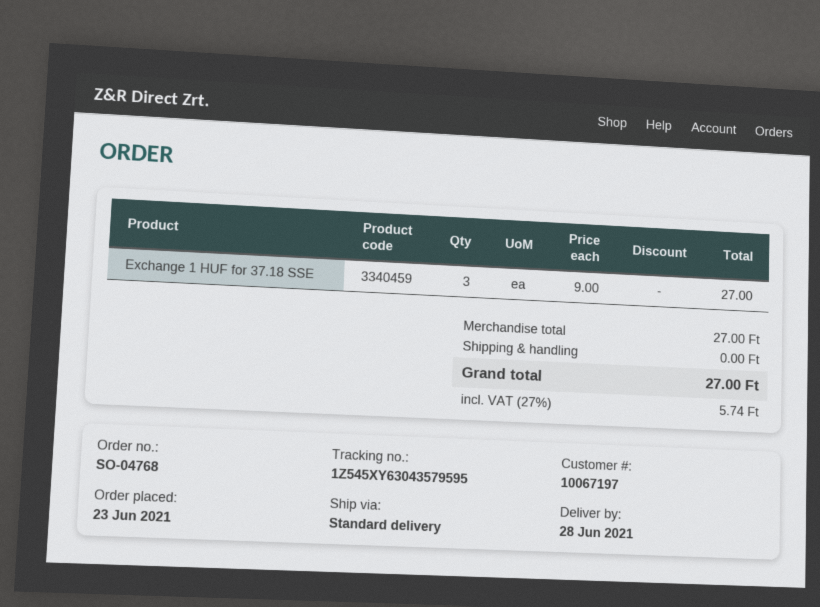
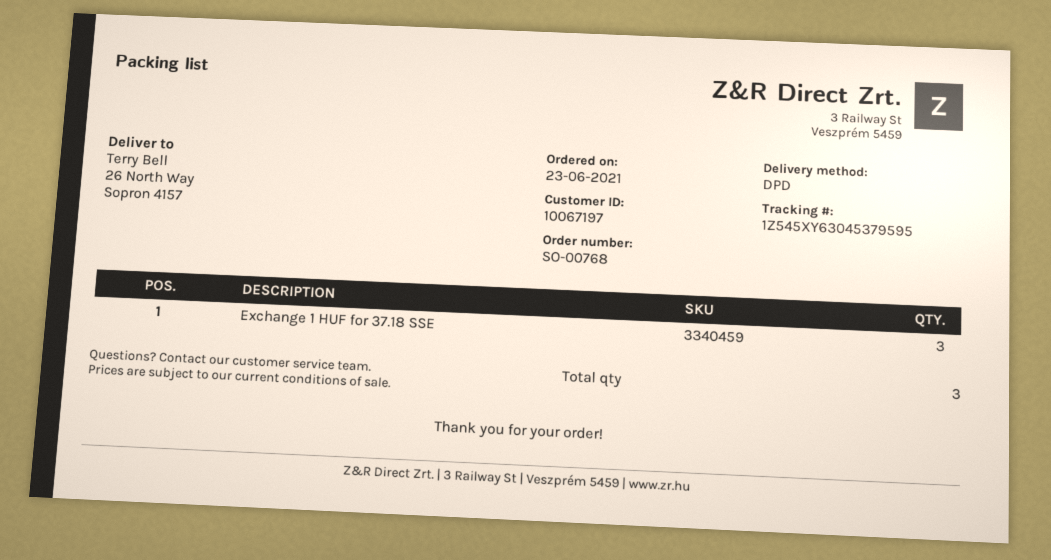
order number: SO-04768 -> SO-00768
shipping method: standard -> DPD
tracking number: 1Z545XY63043579595 -> 1Z545XY63045379595

